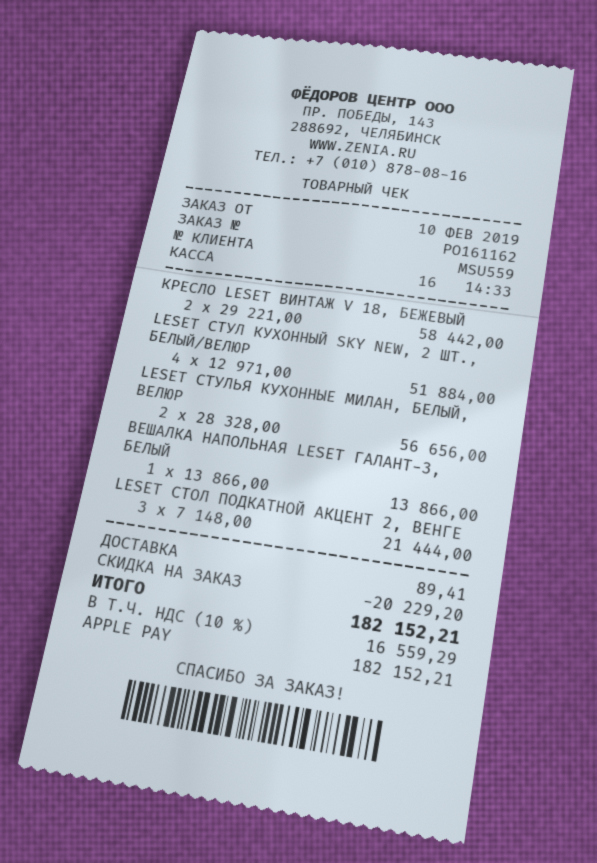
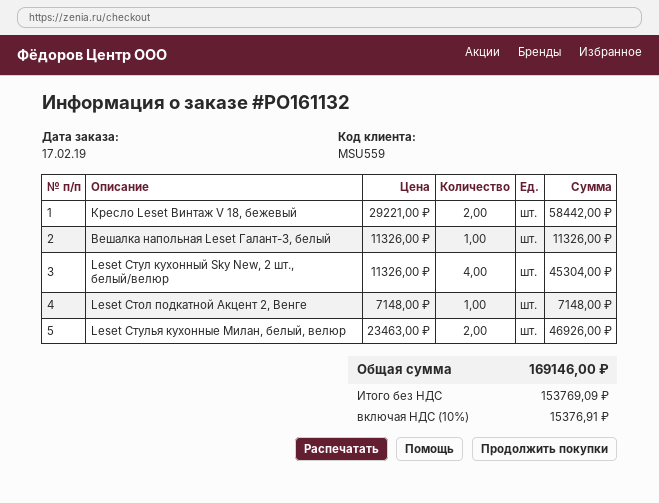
order number: PO161162 -> PO161132
order date: 2019-02-10 -> 2019-02-17
LESET СТУЛ КУХОННЫЙ SKY NEW, 2 ШТ., БЕЛЫЙ/ВЕЛЮР: 4 x 12971.00 = 51884.00 -> 4 x 11326.00 = 45304.00
LESET СТУЛЬЯ КУХОННЫЕ МИЛАН, БЕЛЫЙ, ВЕЛЮР: 2 x 28328.00 = 56656.00 -> 2 x 23463.00 = 46926.00
ВЕШАЛКА НАПОЛЬНАЯ LESET ГАЛАНТ-3, БЕЛЫЙ: 1 x 13866.00 = 13866.00 -> 1 x 11326.00 = 11326.00
LESET СТОЛ ПОДКАТНОЙ АКЦЕНТ 2, ВЕНГЕ: 3 x 7148.00 = 21444.00 -> 1 x 7148.00 = 7148.00
discount: 20229.20 -> none
shipping: 89.41 -> none
tax: 10% = 16559.29 -> 10% = 15376.91
total: 182152.21 -> 169146.00

